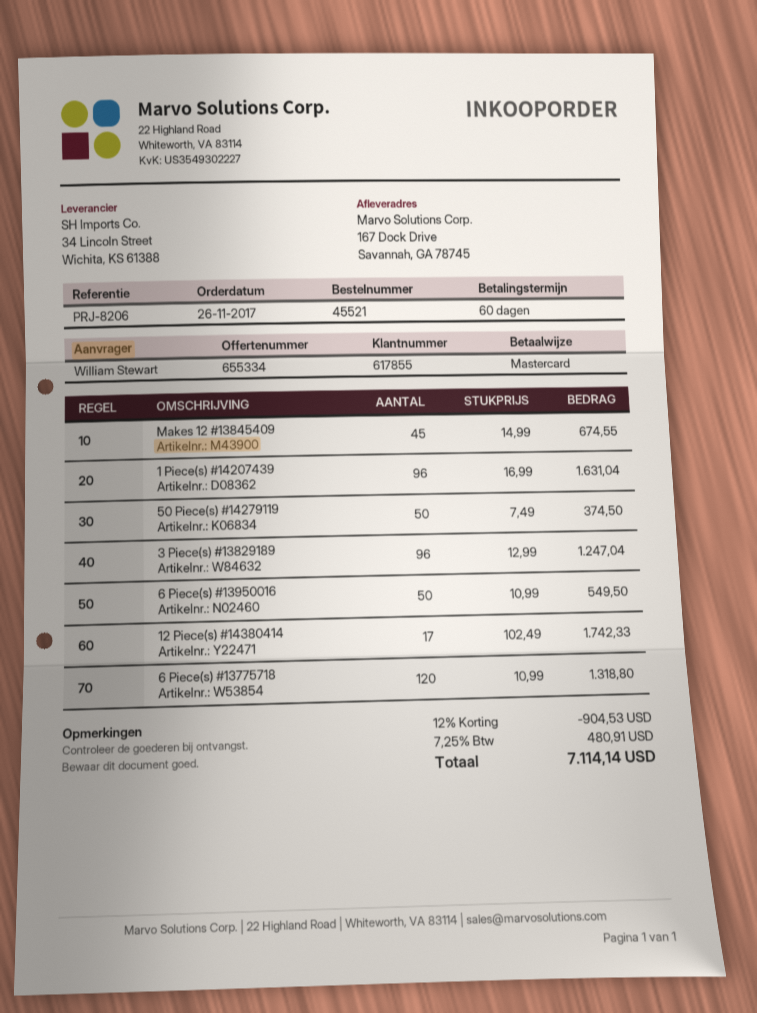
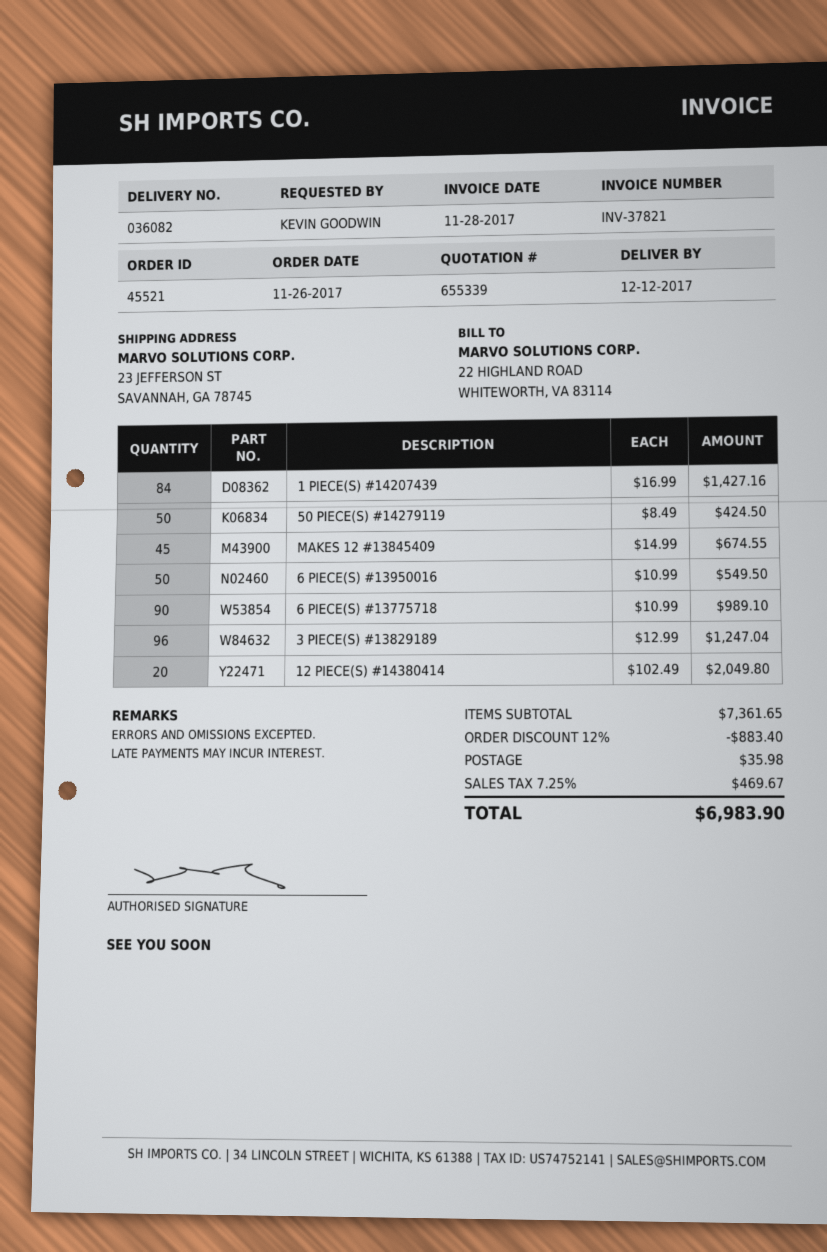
quote number: 655334 -> 655339
ordered by: William Stewart -> KEVIN GOODWIN
ship to: 167 Dock Drive, Savannah, GA 78745 -> 23 JEFFERSON ST, SAVANNAH, GA 78745
1 Piece(s) #14207439: 96 x 16.99 = 1631.04 -> 84 x 16.99 = 1427.16
50 Piece(s) #14279119: 50 x 7.49 = 374.50 -> 50 x 8.49 = 424.50
12 Piece(s) #14380414: 17 x 102.49 = 1742.33 -> 20 x 102.49 = 2049.80
6 Piece(s) #13775718: 120 x 10.99 = 1318.80 -> 90 x 10.99 = 989.10
discount: 12% = 904.53 -> 12% = 883.40
shipping: none -> 35.98
tax: 7.25% = 480.91 -> 7.25% = 469.67
total: 7114.14 -> 6983.90

